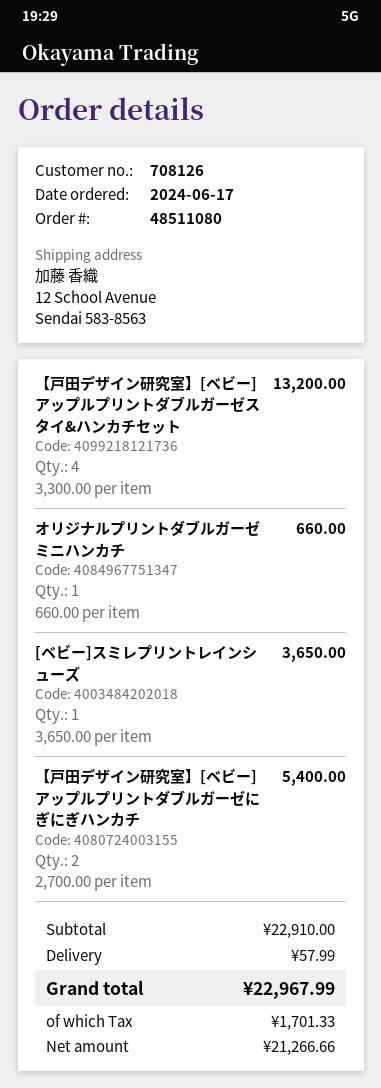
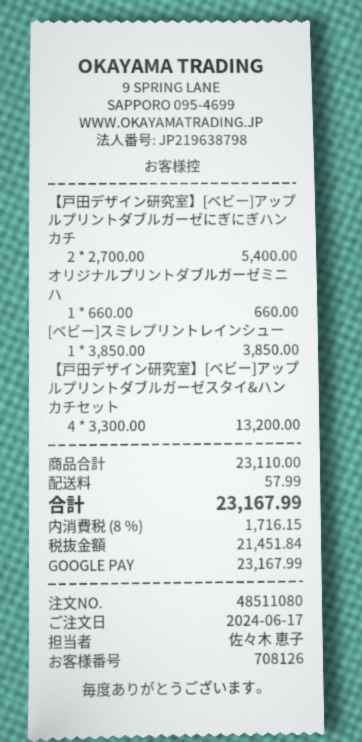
[ベビー]スミレプリントレインシューズ: 1 x 3650.00 = 3650.00 -> 1 x 3850.00 = 3850.00
subtotal: 22910.00 -> 23110.00
net: 21266.66 -> 21451.84
tax: 1701.33 -> 1716.15
total: 22967.99 -> 23167.99

